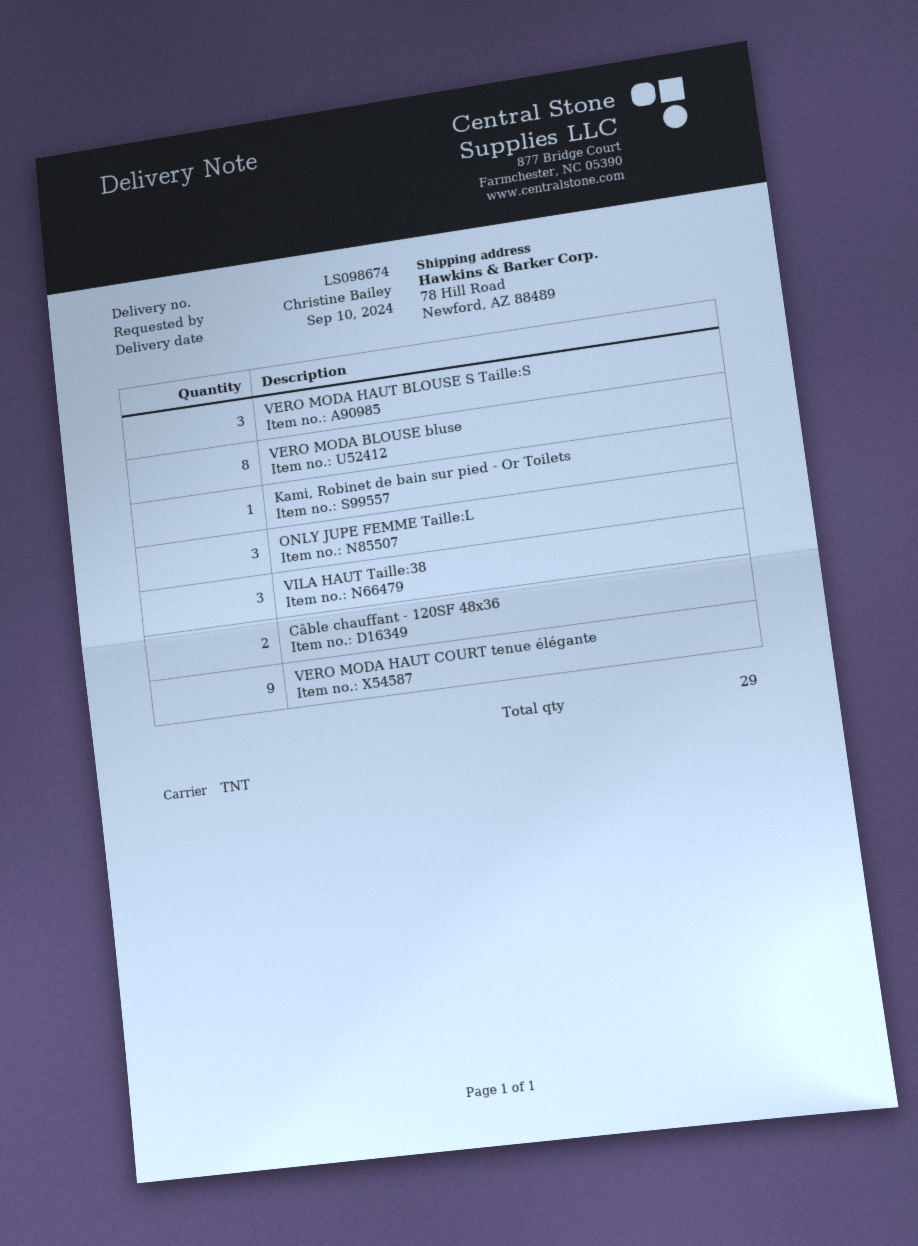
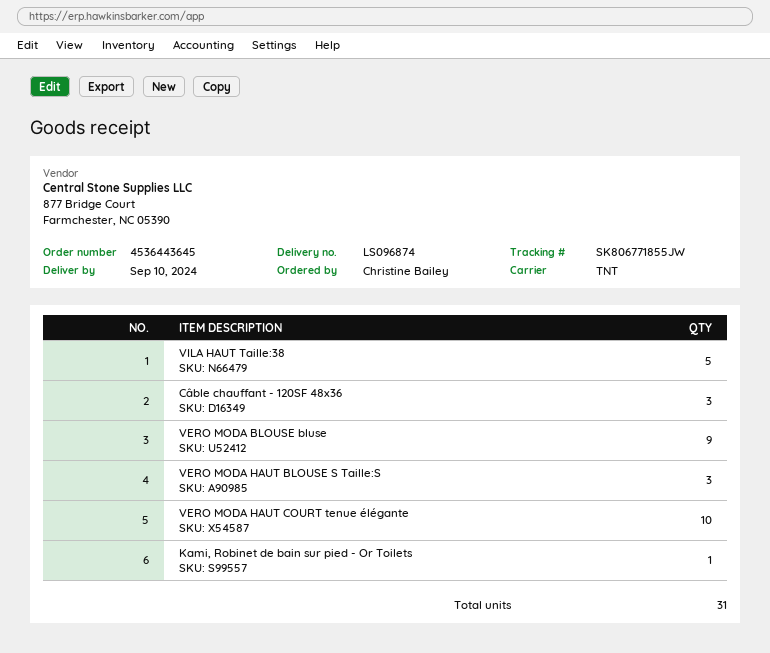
delivery note number: LS098674 -> LS096874
VERO MODA BLOUSE bluse: 8 -> 9
ONLY JUPE FEMME Taille:L: 3 -> none
VILA HAUT Taille:38: 3 -> 5
Câble chauffant - 120SF 48x36: 2 -> 3
VERO MODA HAUT COURT tenue élégante: 9 -> 10
total quantity: 29 -> 31

